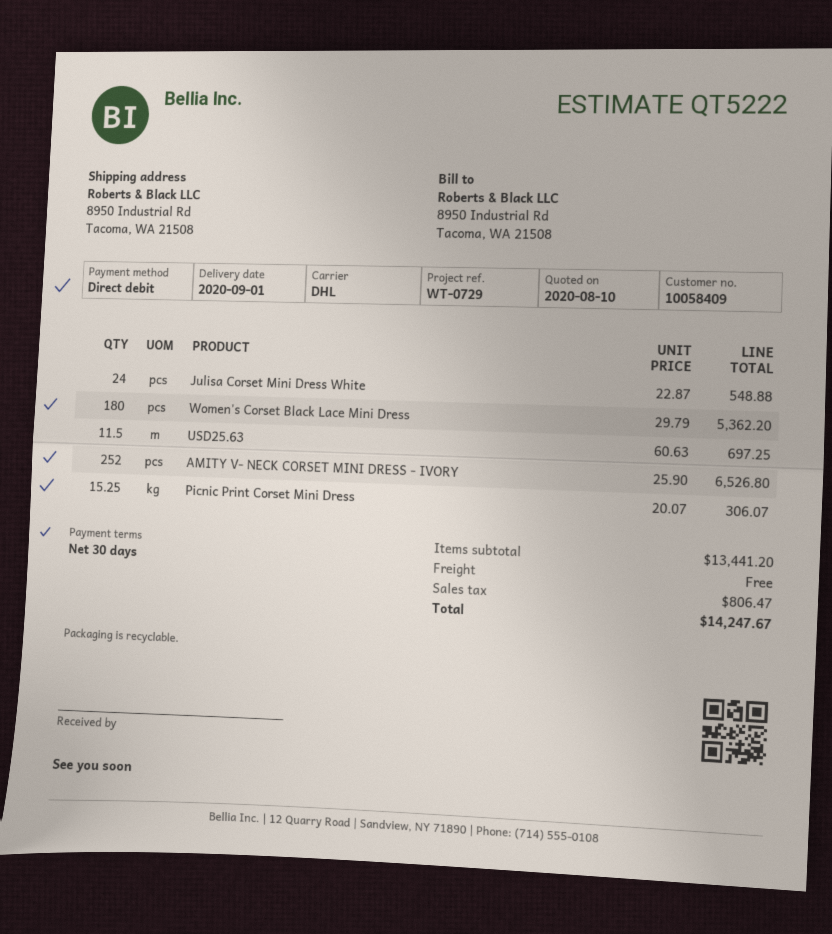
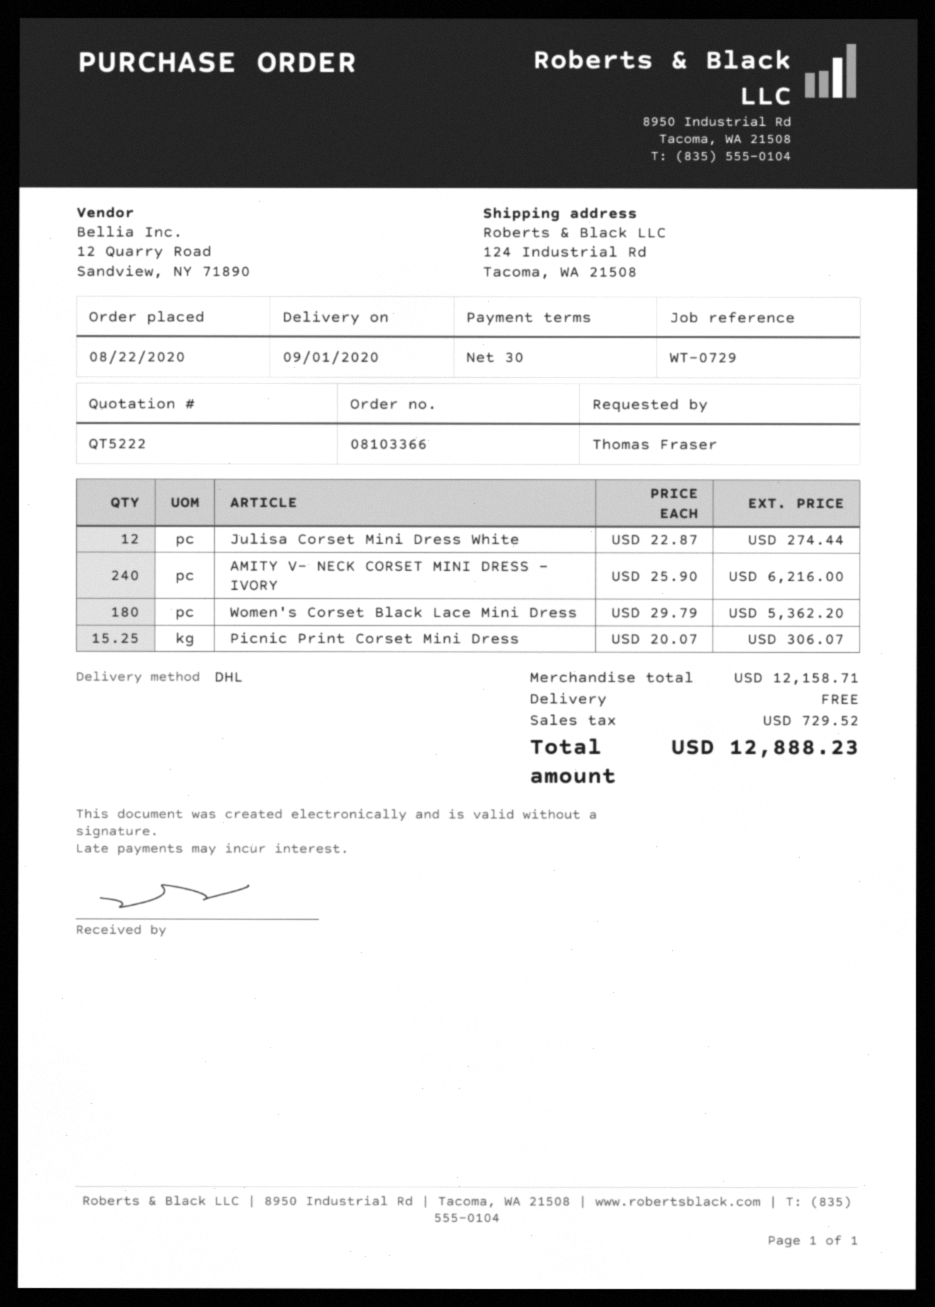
ship to: 8950 Industrial Rd, Tacoma, WA 21508 -> 124 Industrial Rd, Tacoma, WA 21508
Julisa Corset Mini Dress White: 24 x 22.87 = 548.88 -> 12 x 22.87 = 274.44
USD25.63: 11.5 x 60.63 = 697.25 -> none
AMITY V- NECK CORSET MINI DRESS - IVORY: 252 x 25.90 = 6526.80 -> 240 x 25.90 = 6216.00
subtotal: 13441.20 -> 12158.71
tax: 806.47 -> 729.52
total: 14247.67 -> 12888.23

